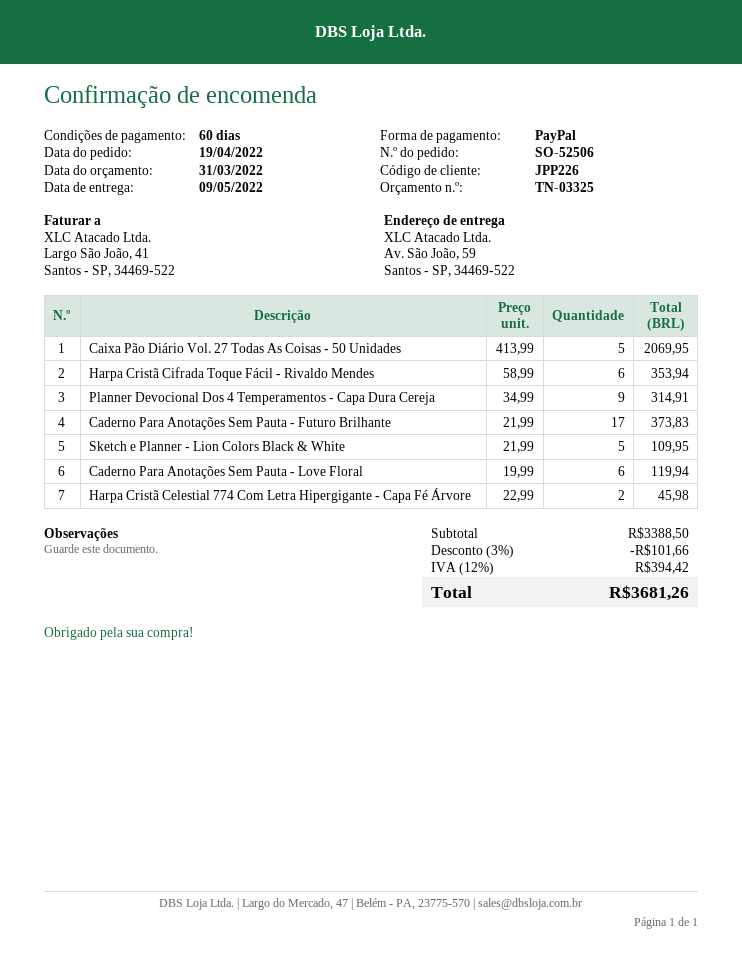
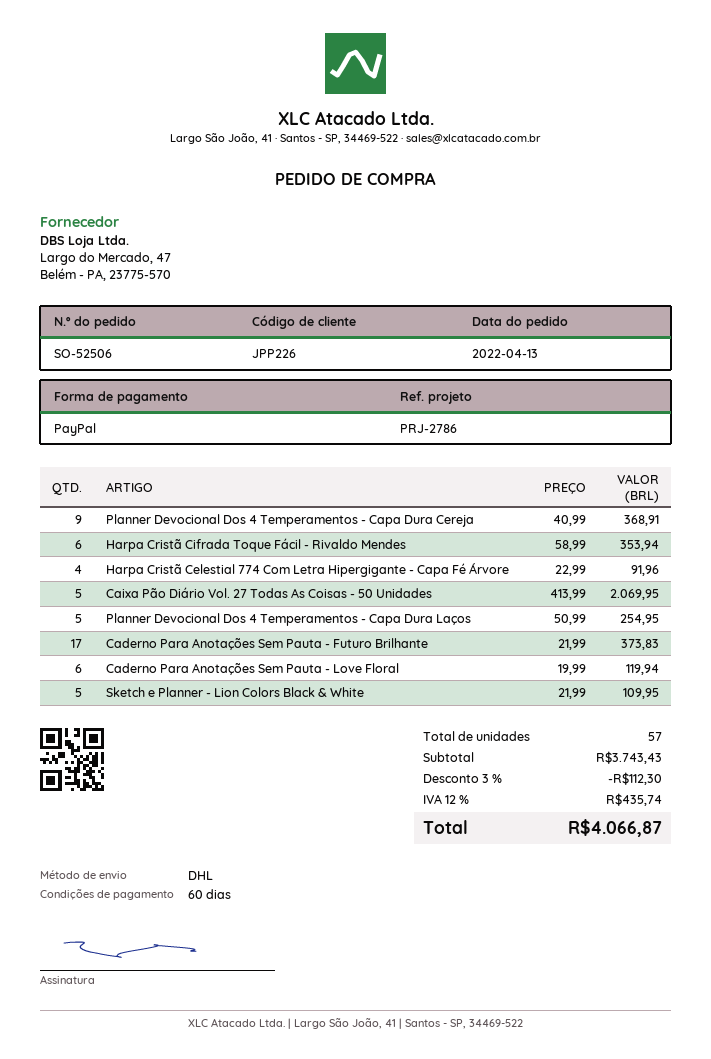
order date: 2022-04-19 -> 2022-04-13
Planner Devocional Dos 4 Temperamentos - Capa Dura Cereja: 9 x 34.99 = 314.91 -> 9 x 40.99 = 368.91
Harpa Cristã Celestial 774 Com Letra Hipergigante - Capa Fé Árvore: 2 x 22.99 = 45.98 -> 4 x 22.99 = 91.96
Planner Devocional Dos 4 Temperamentos - Capa Dura Laços: none -> 5 x 50.99 = 254.95
subtotal: 3388.50 -> 3743.43
discount: 3% = 101.66 -> 3% = 112.30
tax: 12% = 394.42 -> 12% = 435.74
total: 3681.26 -> 4066.87

